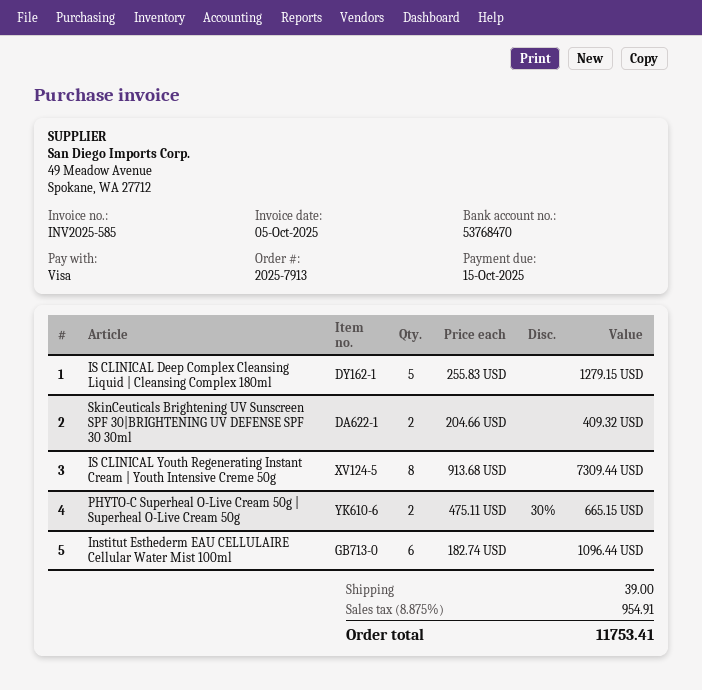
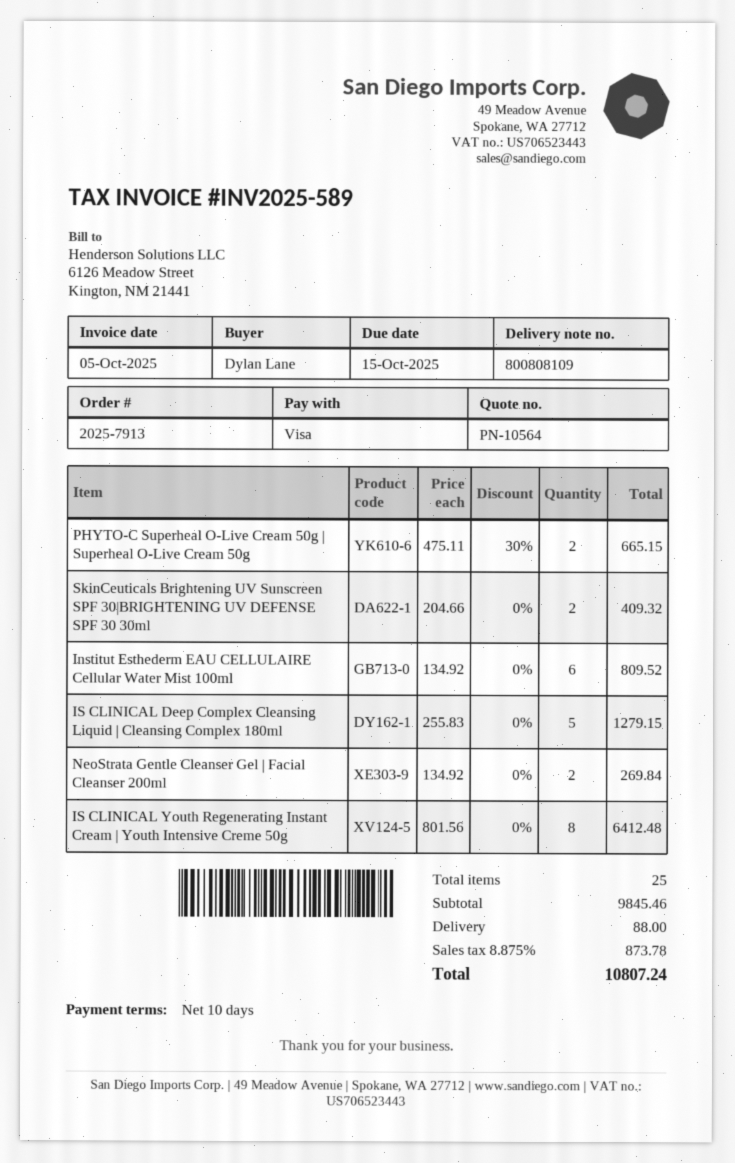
invoice number: INV2025-585 -> INV2025-589
IS CLINICAL Youth Regenerating Instant Cream | Youth Intensive Creme 50g: 8 x 913.68 = 7309.44 -> 8 x 801.56 = 6412.48
Institut Esthederm EAU CELLULAIRE Cellular Water Mist 100ml: 6 x 182.74 = 1096.44 -> 6 x 134.92 = 809.52
NeoStrata Gentle Cleanser Gel | Facial Cleanser 200ml: none -> 2 x 134.92 = 269.84
shipping: 39.00 -> 88.00
tax: 8.875% = 954.91 -> 8.875% = 873.78
total: 11753.41 -> 10807.24

